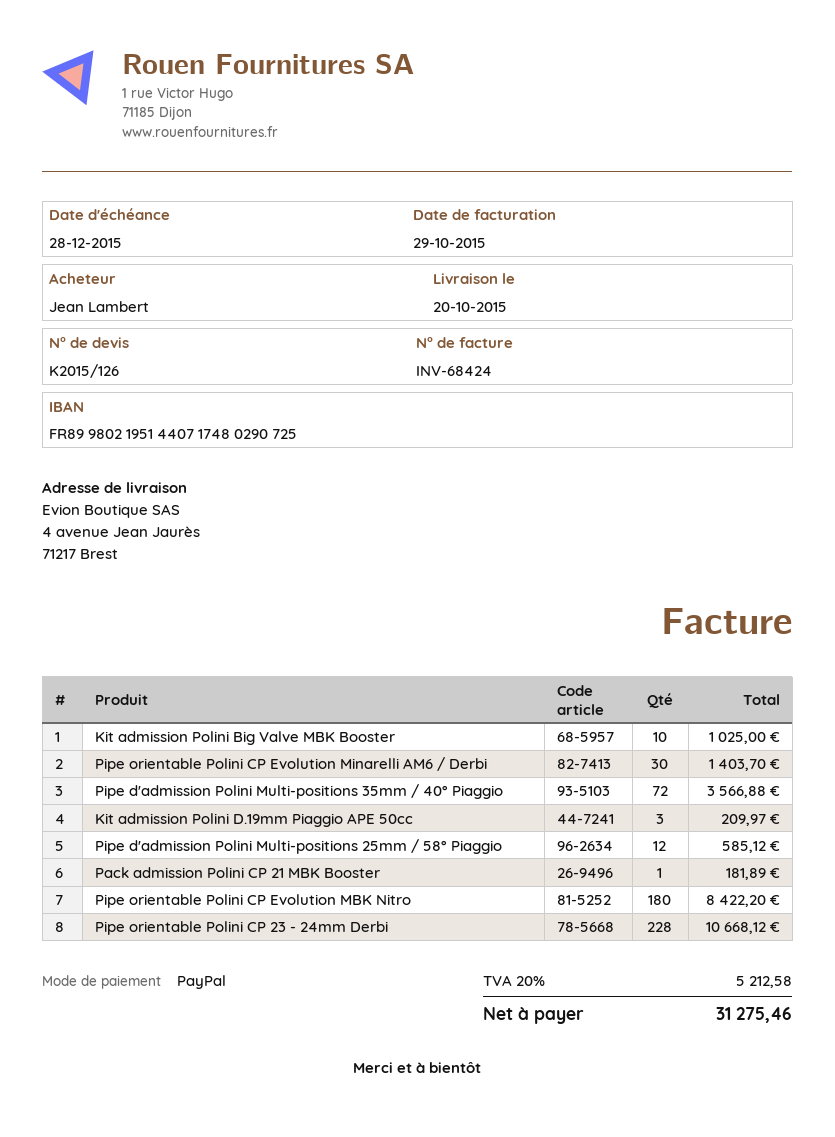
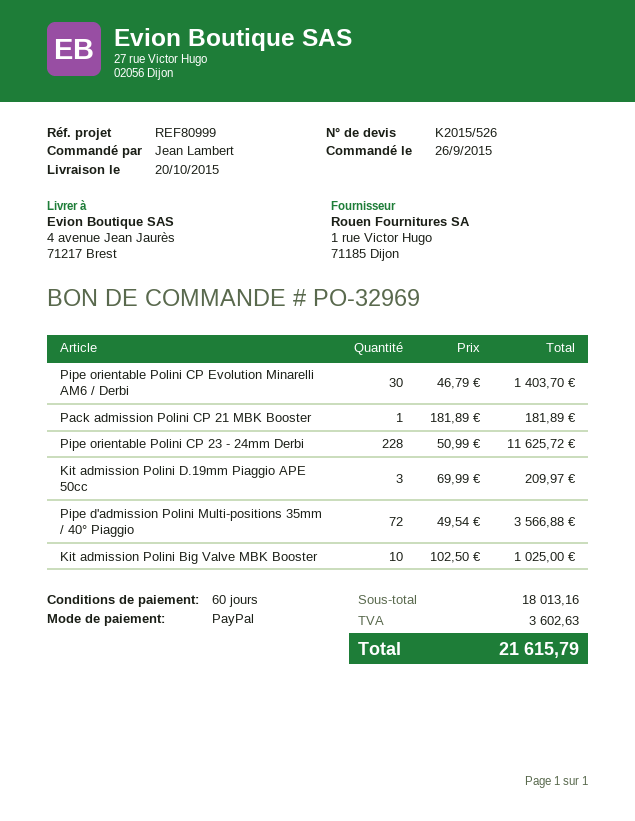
quote number: K2015/126 -> K2015/526
Pipe d'admission Polini Multi-positions 25mm / 58° Piaggio: 12 for 585.12 -> none
Pipe orientable Polini CP Evolution MBK Nitro: 180 for 8422.20 -> none
Pipe orientable Polini CP 23 - 24mm Derbi: 228 for 10668.12 -> 228 for 11625.72
tax: 5212.58 -> 3602.63
total: 31275.46 -> 21615.79

